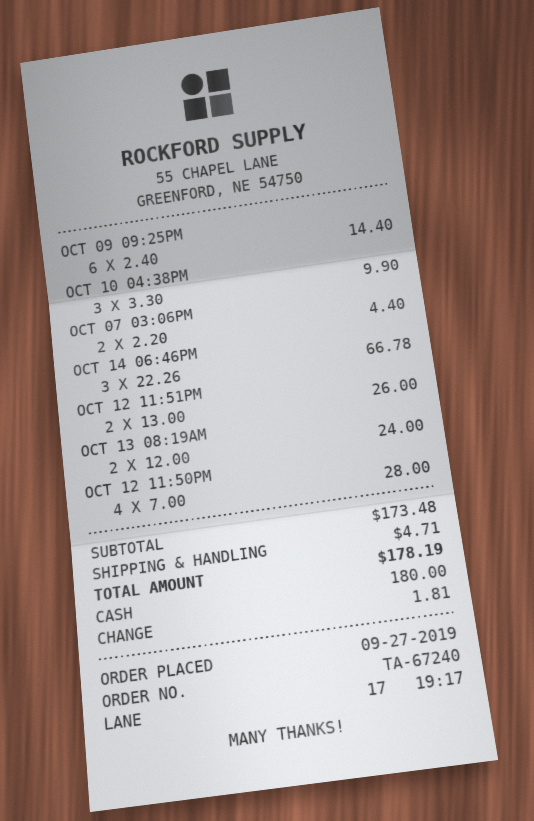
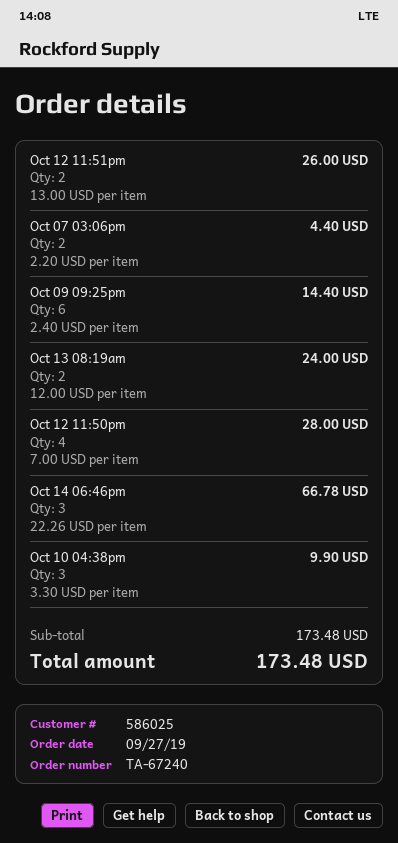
shipping: 4.71 -> none
total: 178.19 -> 173.48

